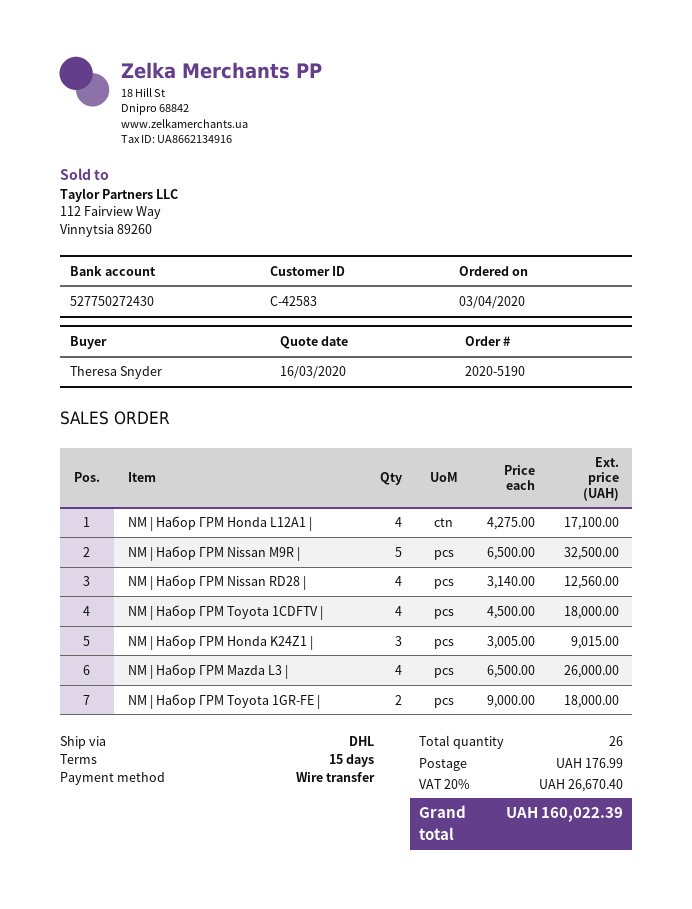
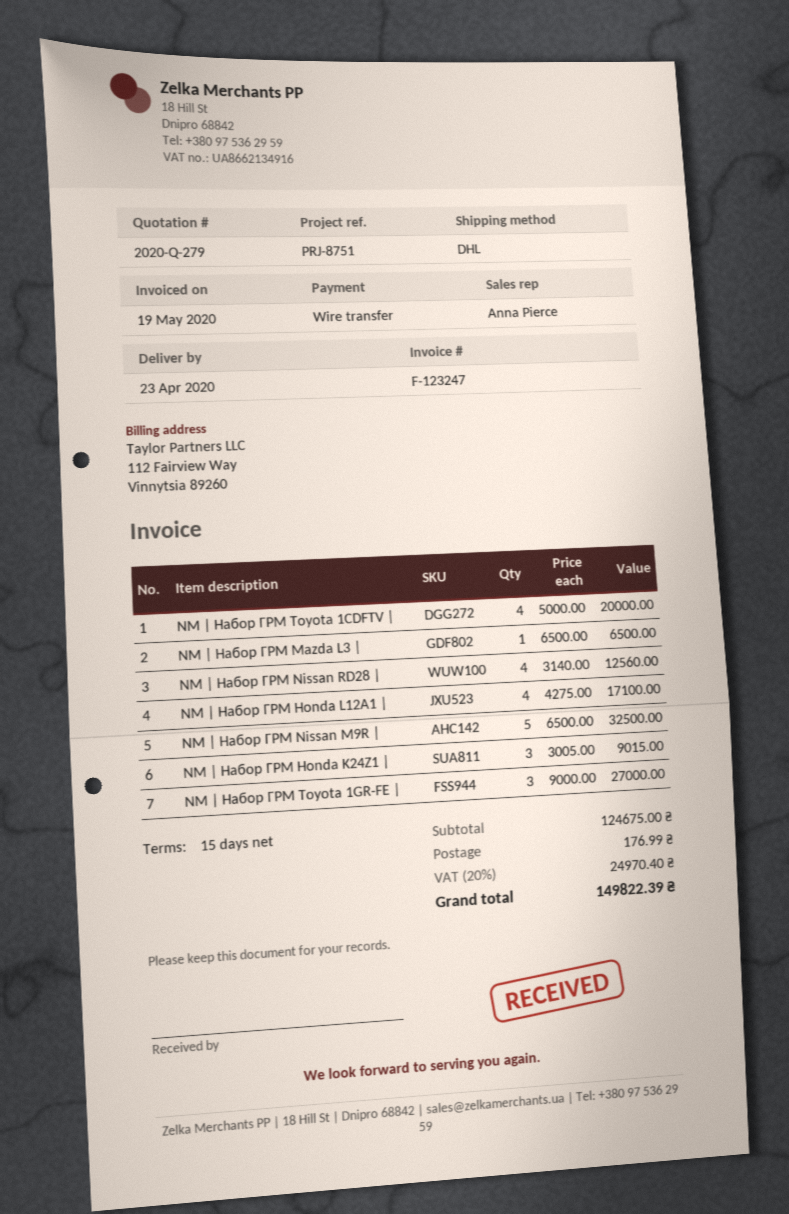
NM | Набор ГРМ Toyota 1CDFTV |: 4 x 4500.00 = 18000.00 -> 4 x 5000.00 = 20000.00
NM | Набор ГРМ Mazda L3 |: 4 x 6500.00 = 26000.00 -> 1 x 6500.00 = 6500.00
NM | Набор ГРМ Toyota 1GR-FE |: 2 x 9000.00 = 18000.00 -> 3 x 9000.00 = 27000.00
tax: 20% = 26670.40 -> 20% = 24970.40
total: 160022.39 -> 149822.39

